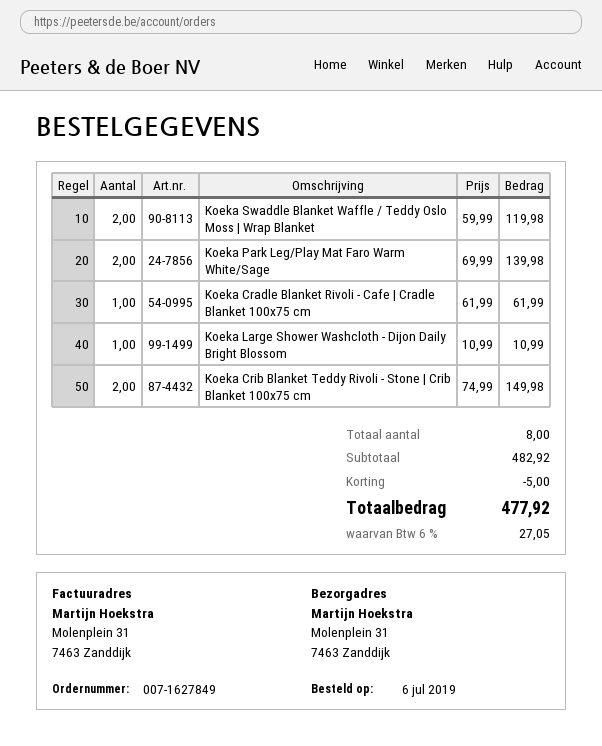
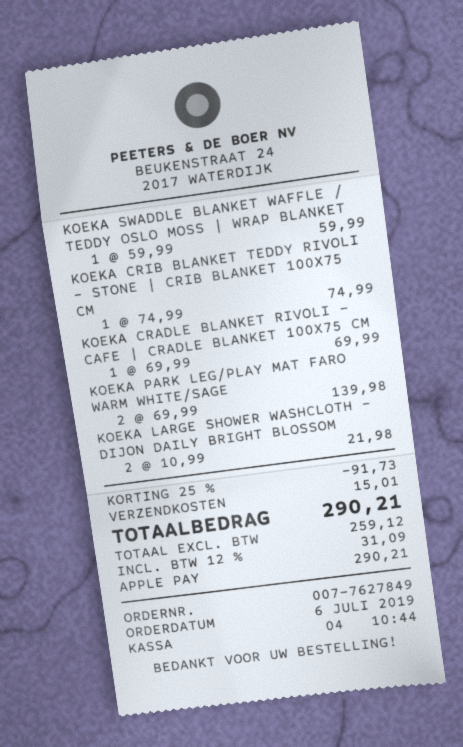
order number: 007-1627849 -> 007-7627849
Koeka Swaddle Blanket Waffle / Teddy Oslo Moss | Wrap Blanket: 2 x 59.99 = 119.98 -> 1 x 59.99 = 59.99
Koeka Cradle Blanket Rivoli - Cafe | Cradle Blanket 100x75 cm: 1 x 61.99 = 61.99 -> 1 x 69.99 = 69.99
Koeka Large Shower Washcloth - Dijon Daily Bright Blossom: 1 x 10.99 = 10.99 -> 2 x 10.99 = 21.98
Koeka Crib Blanket Teddy Rivoli - Stone | Crib Blanket 100x75 cm: 2 x 74.99 = 149.98 -> 1 x 74.99 = 74.99
discount: 5.00 -> 91.73
shipping: none -> 15.01
tax: 6% = 27.05 -> 12% = 31.09
total: 477.92 -> 290.21

